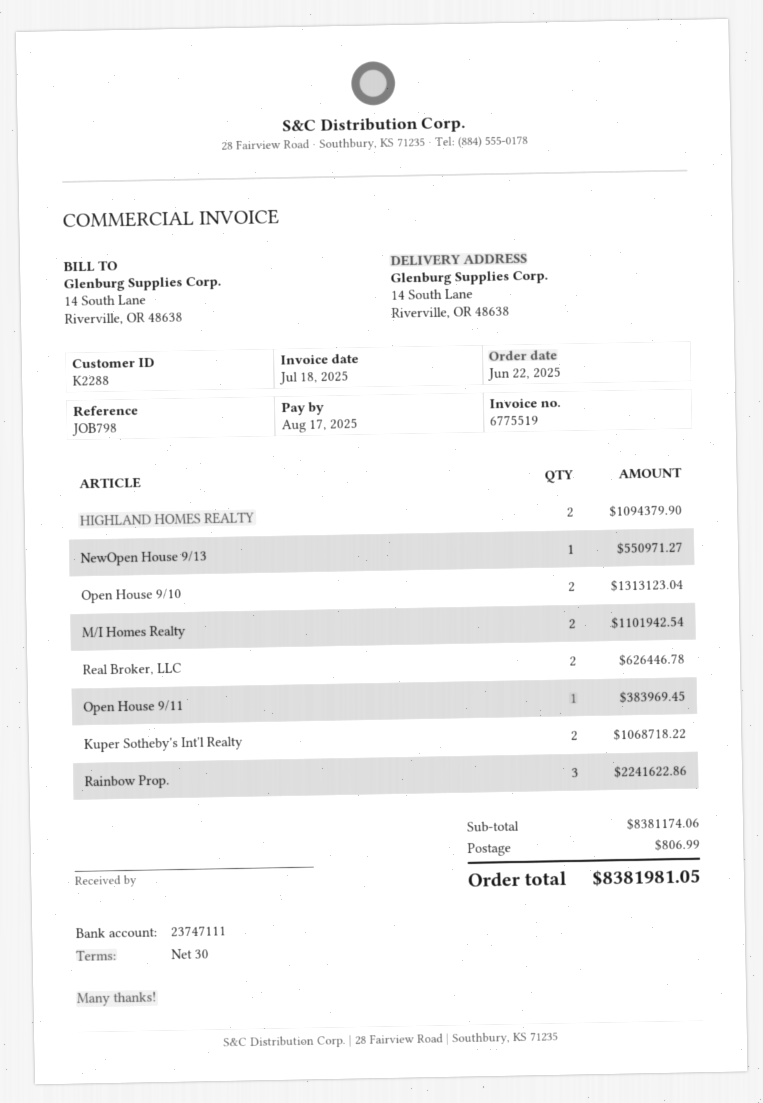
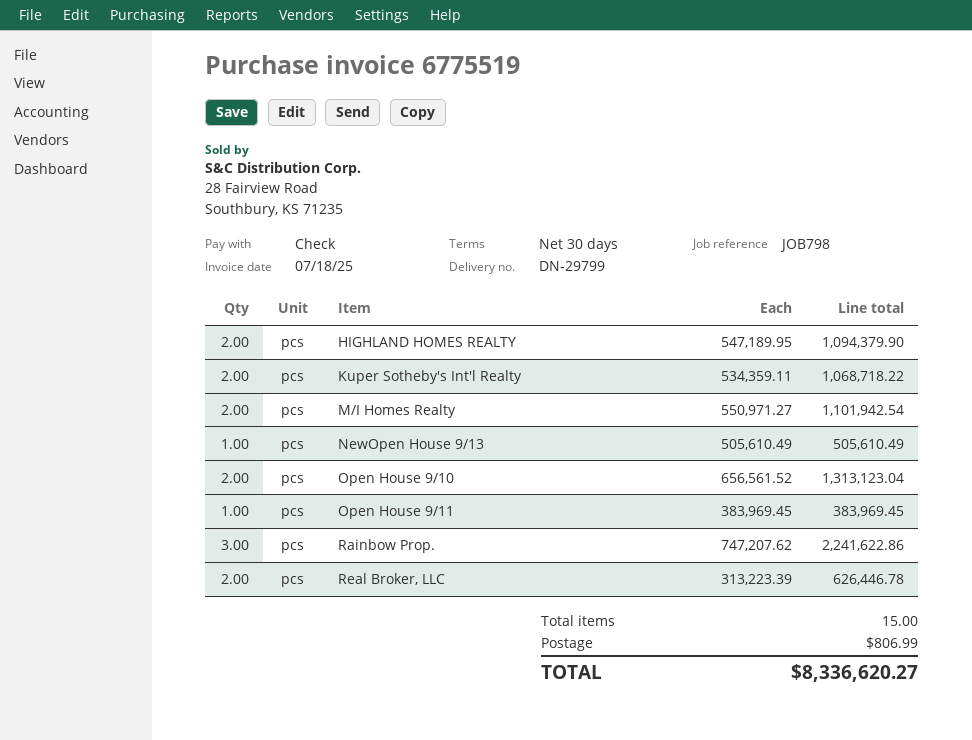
NewOpen House 9/13: 1 for 550971.27 -> 1 for 505610.49
total: 8381981.05 -> 8336620.27

